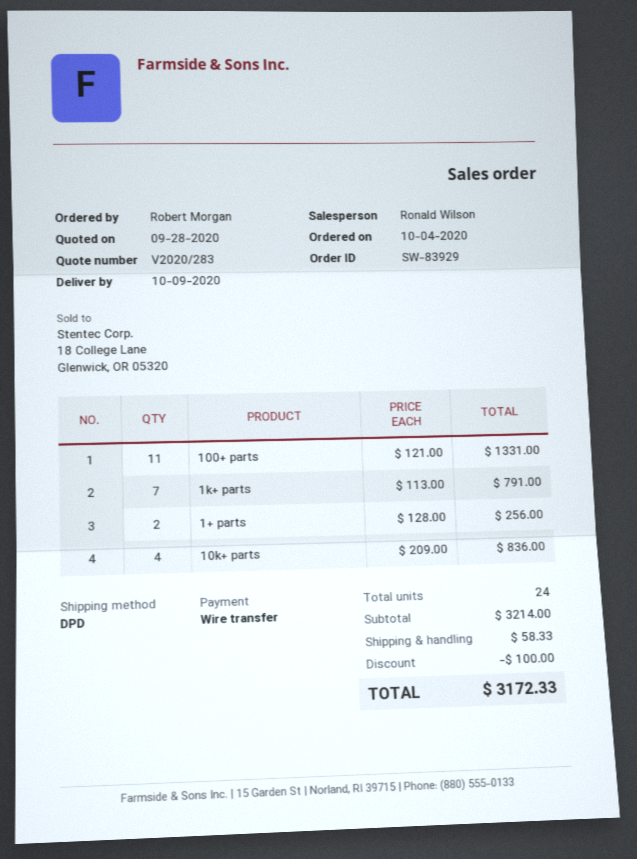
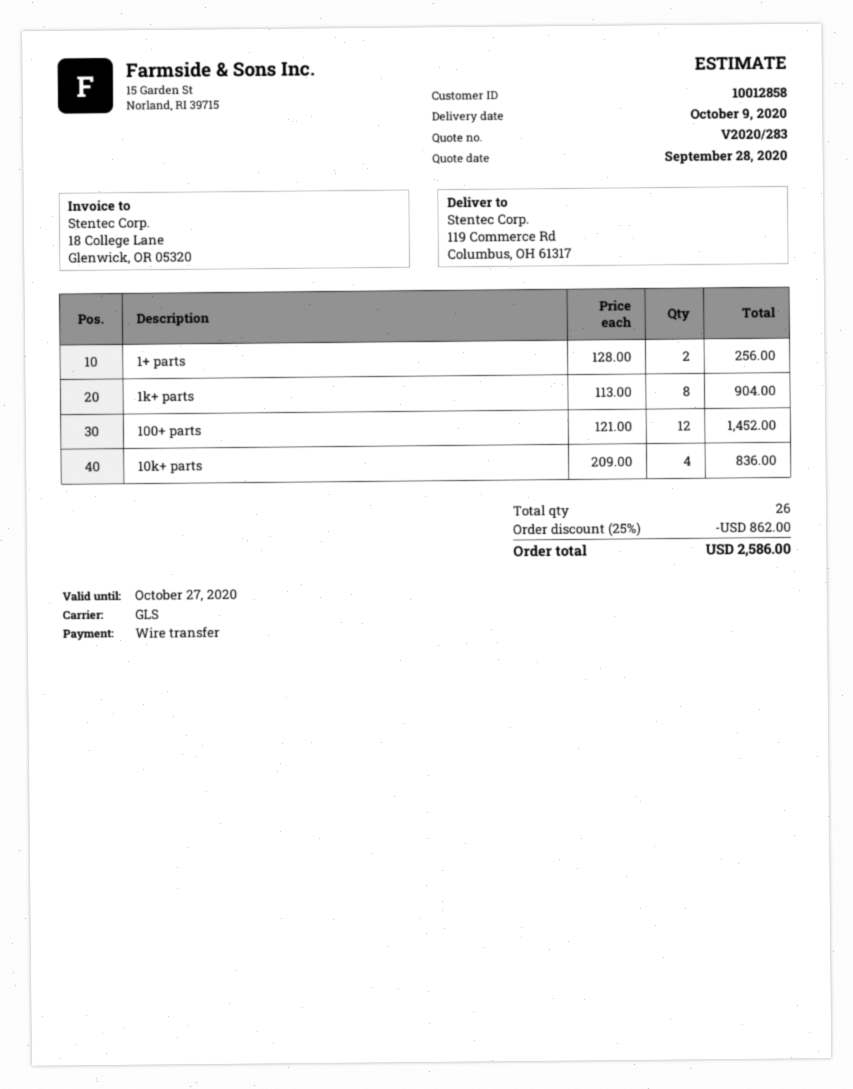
shipping method: DPD -> GLS
100+ parts: 11 x 121.00 = 1331.00 -> 12 x 121.00 = 1452.00
1k+ parts: 7 x 113.00 = 791.00 -> 8 x 113.00 = 904.00
total quantity: 24 -> 26
discount: 100.00 -> 862.00
shipping: 58.33 -> none
total: 3172.33 -> 2586.00

